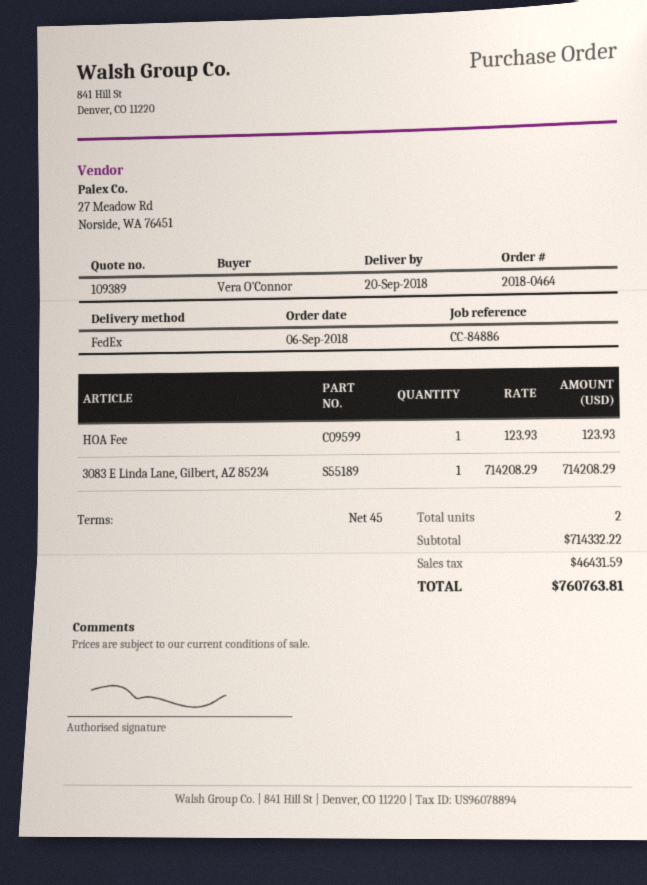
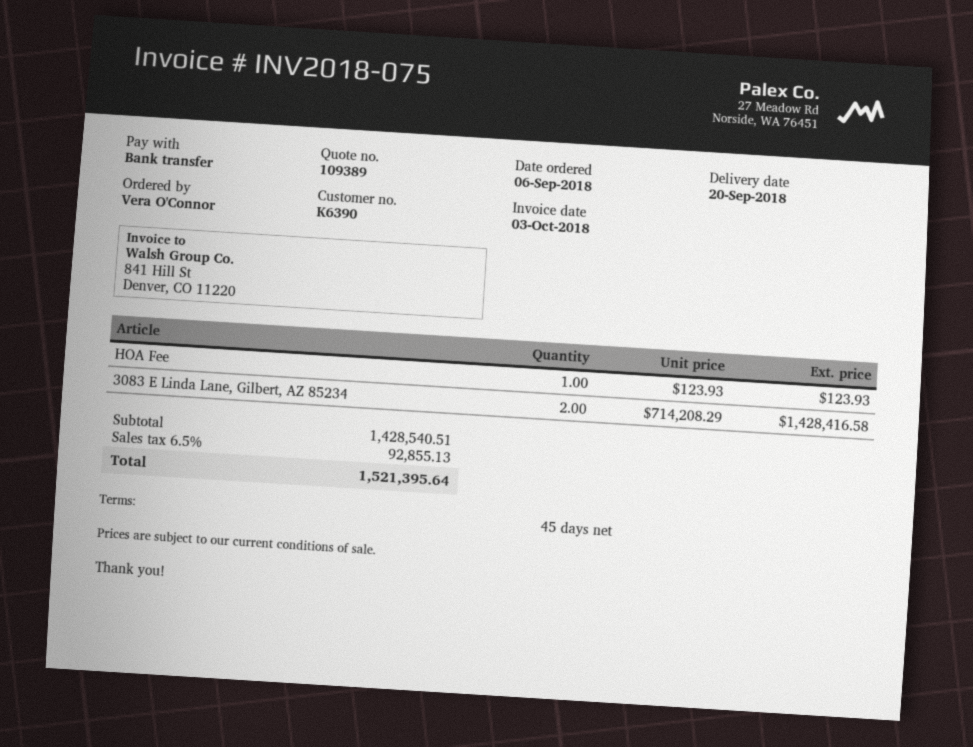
3083 E Linda Lane, Gilbert, AZ 85234: 1 x 714208.29 = 714208.29 -> 2 x 714208.29 = 1428416.58
subtotal: 714332.22 -> 1428540.51
tax: 46431.59 -> 92855.13
total: 760763.81 -> 1521395.64

